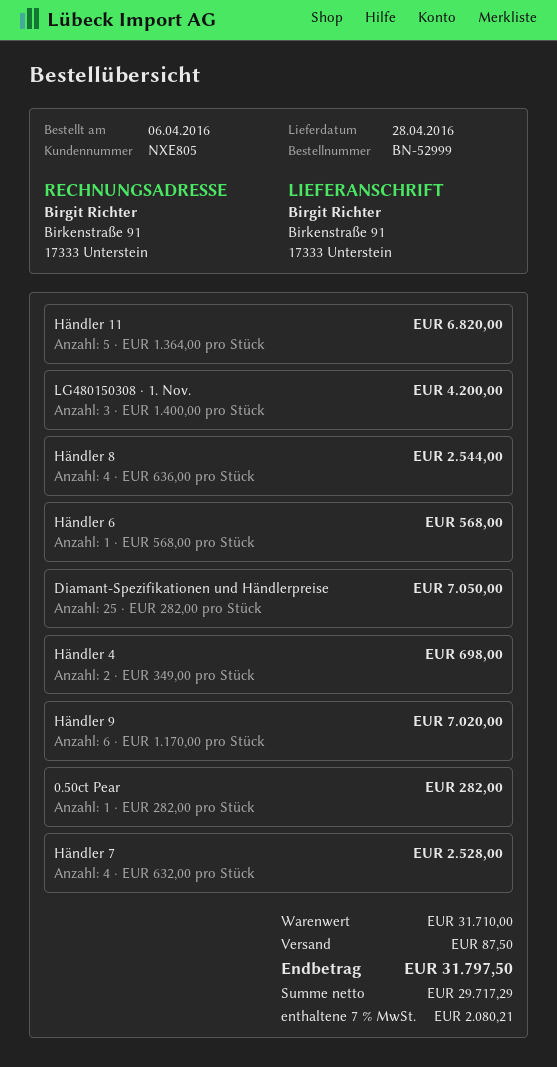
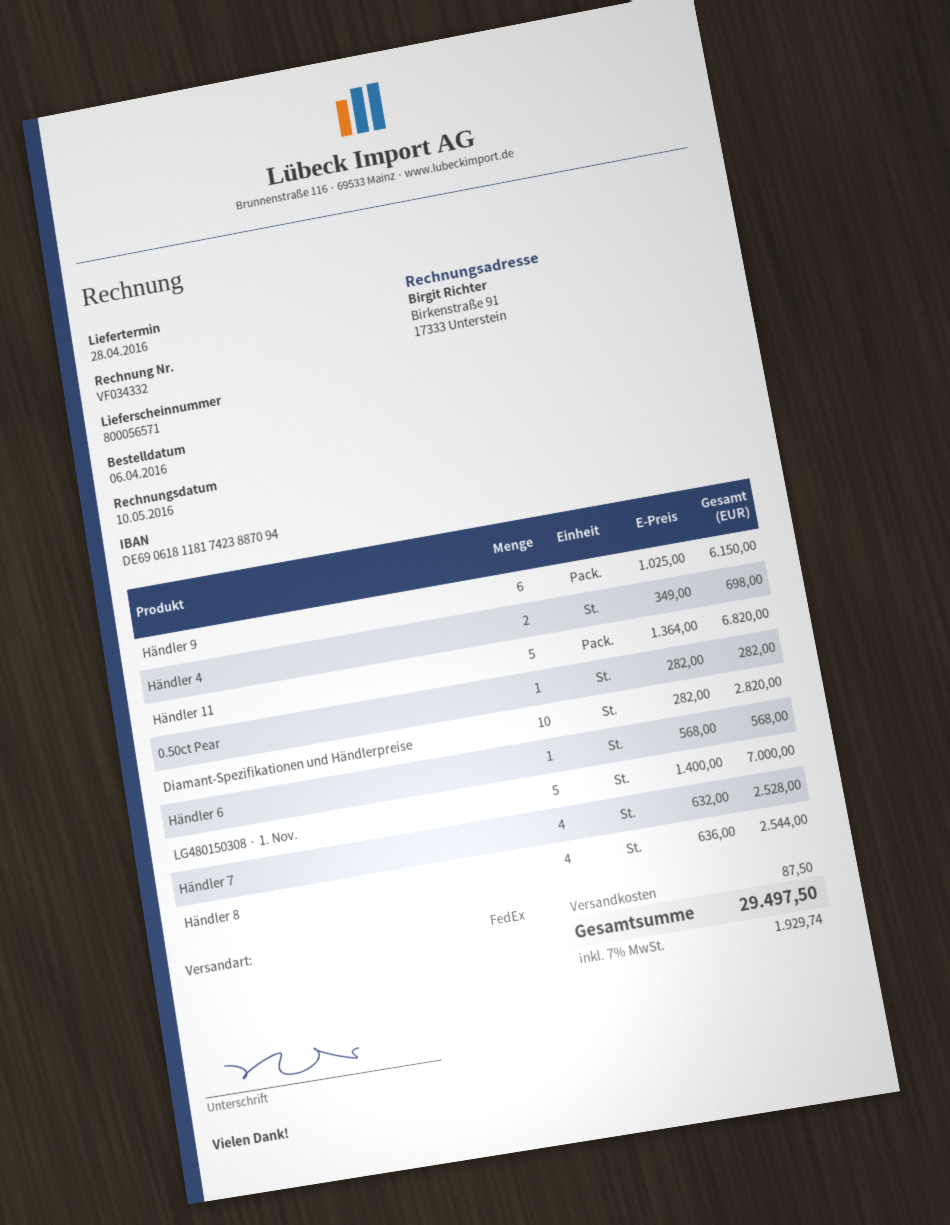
LG480150308 · 1. Nov.: 3 x 1400.00 = 4200.00 -> 5 x 1400.00 = 7000.00
Diamant-Spezifikationen und Händlerpreise: 25 x 282.00 = 7050.00 -> 10 x 282.00 = 2820.00
Händler 9: 6 x 1170.00 = 7020.00 -> 6 x 1025.00 = 6150.00
tax: 7% = 2080.21 -> 7% = 1929.74
total: 31797.50 -> 29497.50

